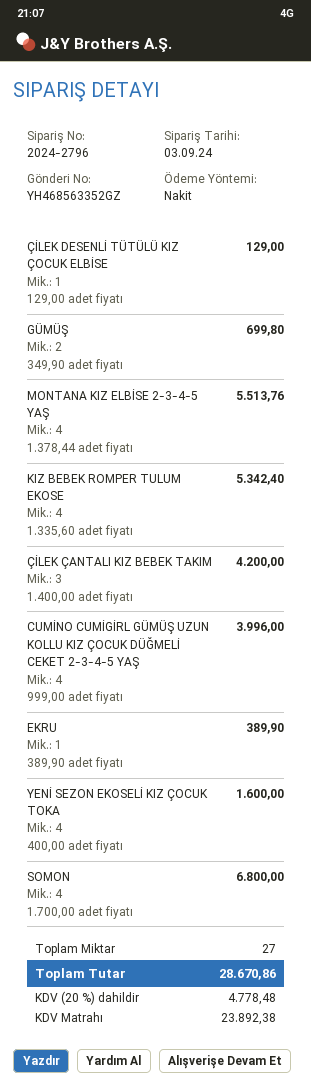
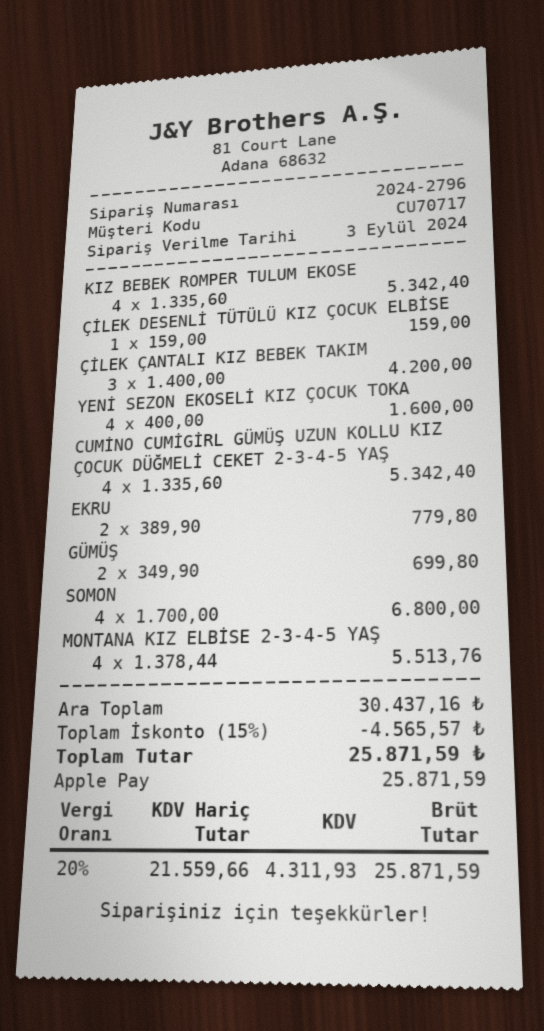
payment method: cash -> Apple Pay
ÇİLEK DESENLİ TÜTÜLÜ KIZ ÇOCUK ELBİSE: 1 x 129.00 = 129.00 -> 1 x 159.00 = 159.00
CUMİNO CUMİGİRL GÜMÜŞ UZUN KOLLU KIZ ÇOCUK DÜĞMELİ CEKET 2-3-4-5 YAŞ: 4 x 999.00 = 3996.00 -> 4 x 1335.60 = 5342.40
EKRU: 1 x 389.90 = 389.90 -> 2 x 389.90 = 779.80
discount: none -> 15% = 4565.57
net: 23892.38 -> 21559.66
tax: 20% = 4778.48 -> 20% = 4311.93
total: 28670.86 -> 25871.59

